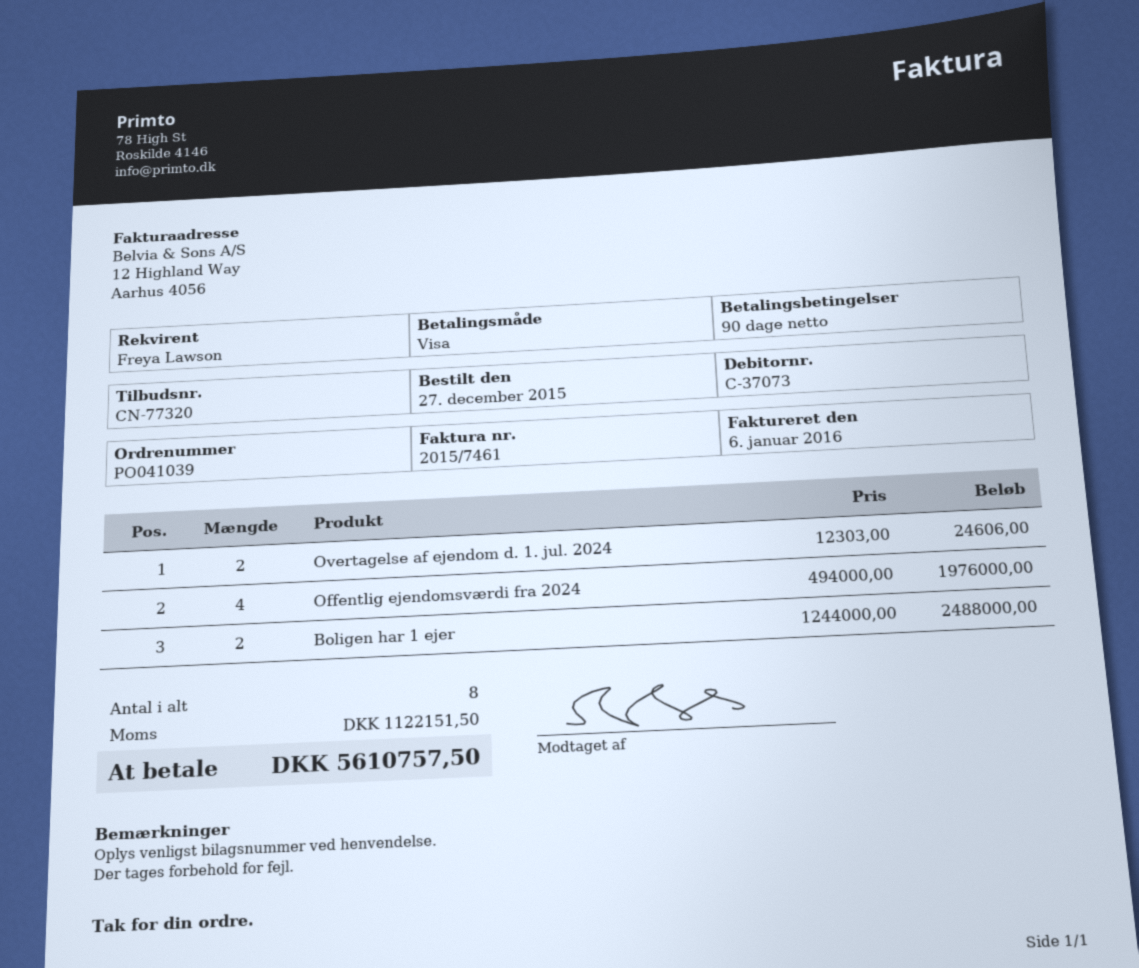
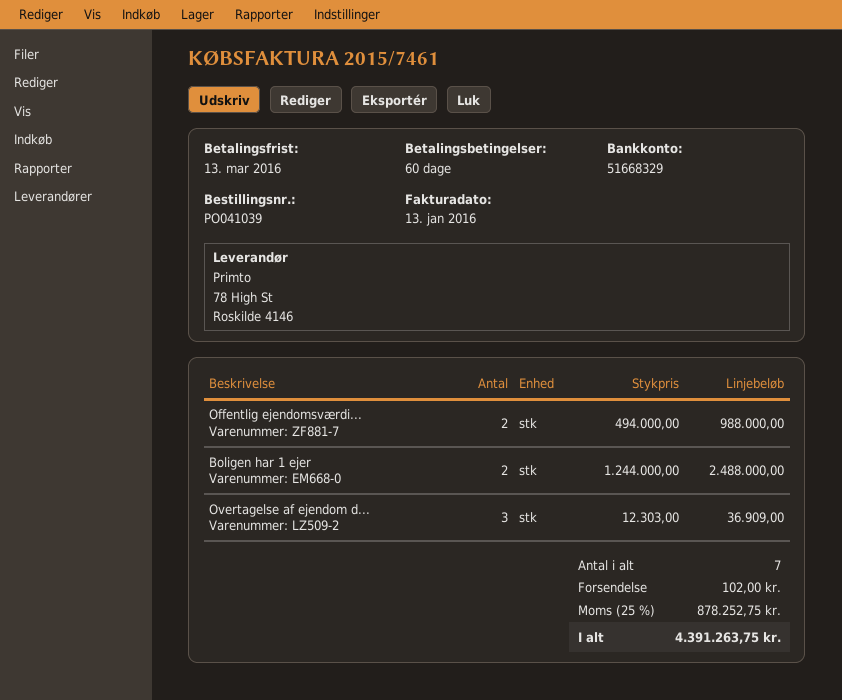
invoice date: 2016-01-06 -> 2016-01-13
payment terms: 90 days -> 60 days
Overtagelse af ejendom d. 1. jul. 2024: 2 x 12303.00 = 24606.00 -> 3 x 12303.00 = 36909.00
Offentlig ejendomsværdi fra 2024: 4 x 494000.00 = 1976000.00 -> 2 x 494000.00 = 988000.00
total quantity: 8 -> 7
shipping: none -> 102.00
tax: 1122151.50 -> 878252.75
total: 5610757.50 -> 4391263.75

